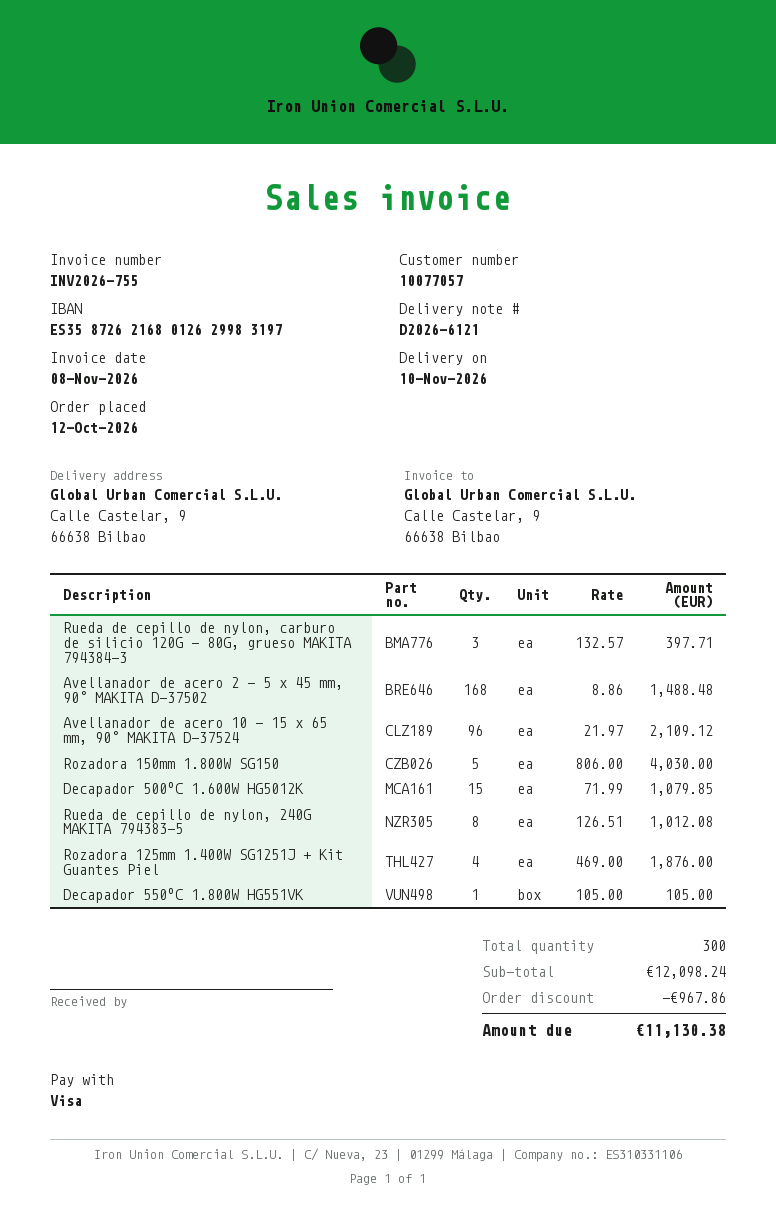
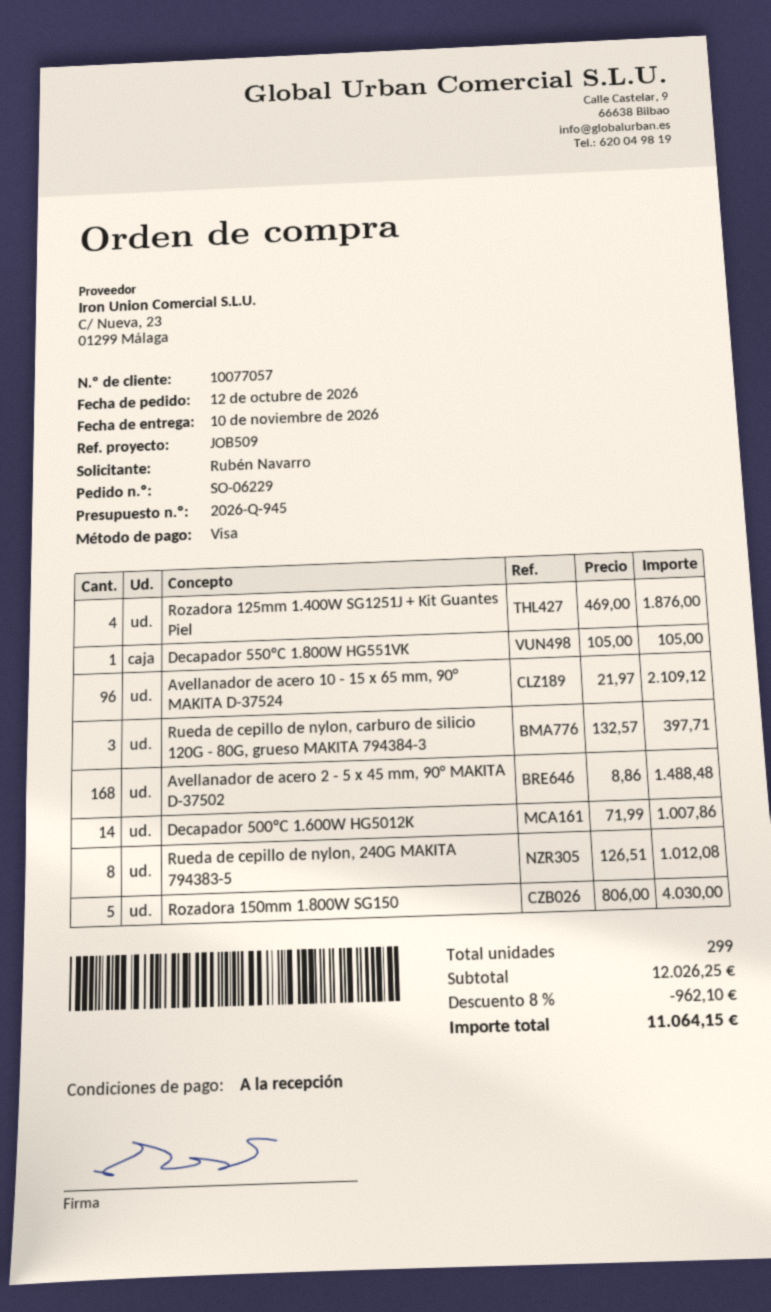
Decapador 500ºC 1.600W HG5012K: 15 x 71.99 = 1079.85 -> 14 x 71.99 = 1007.86
total quantity: 300 -> 299
subtotal: 12098.24 -> 12026.25
discount: 967.86 -> 962.10
total: 11130.38 -> 11064.15

